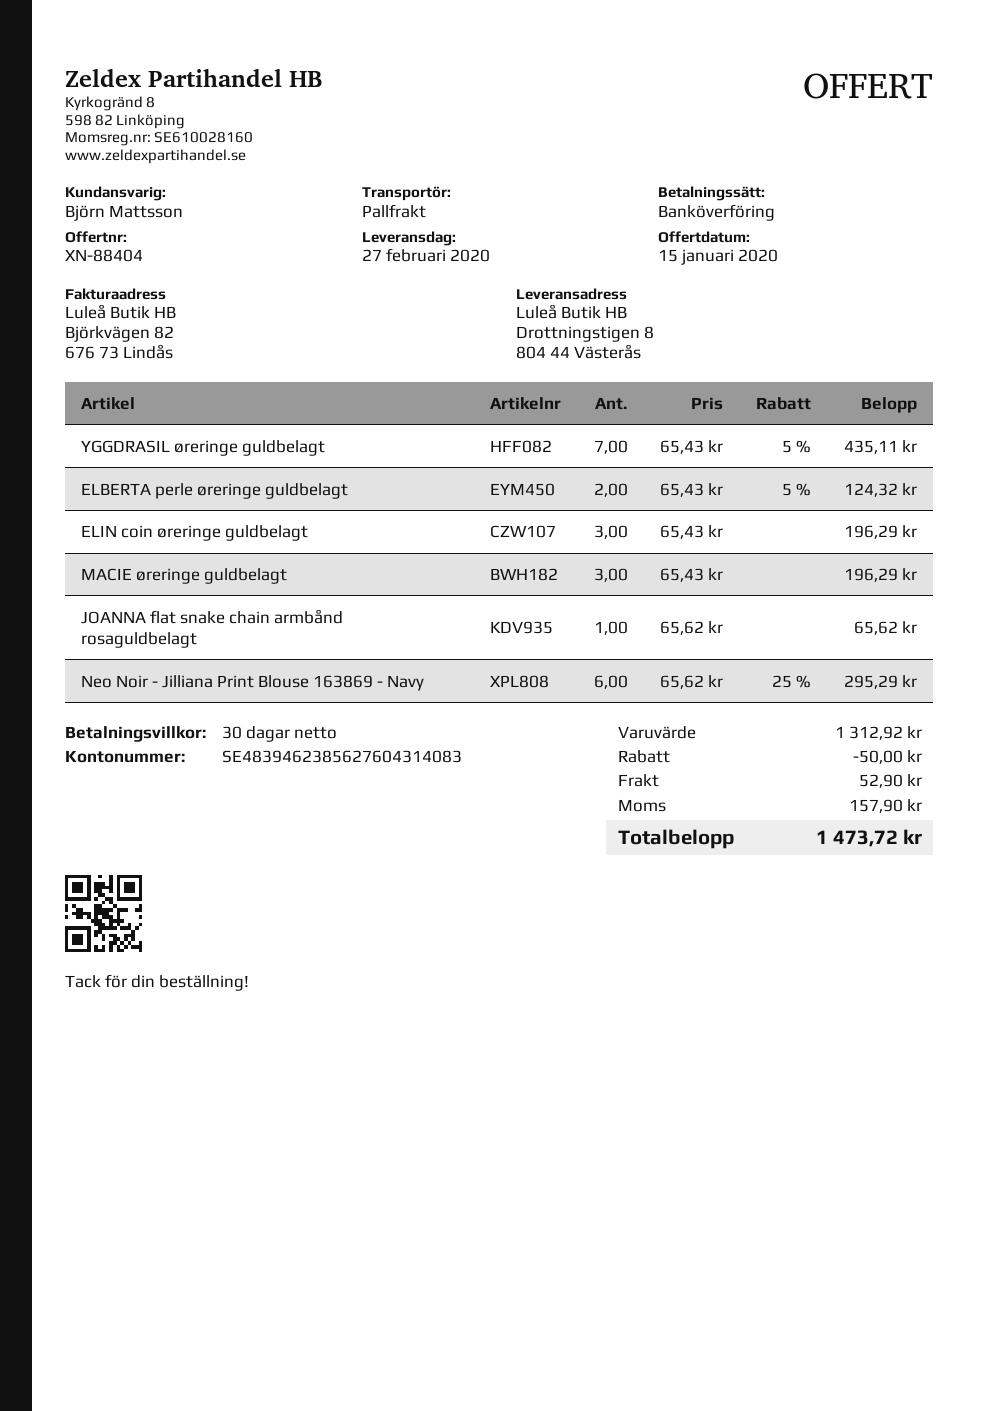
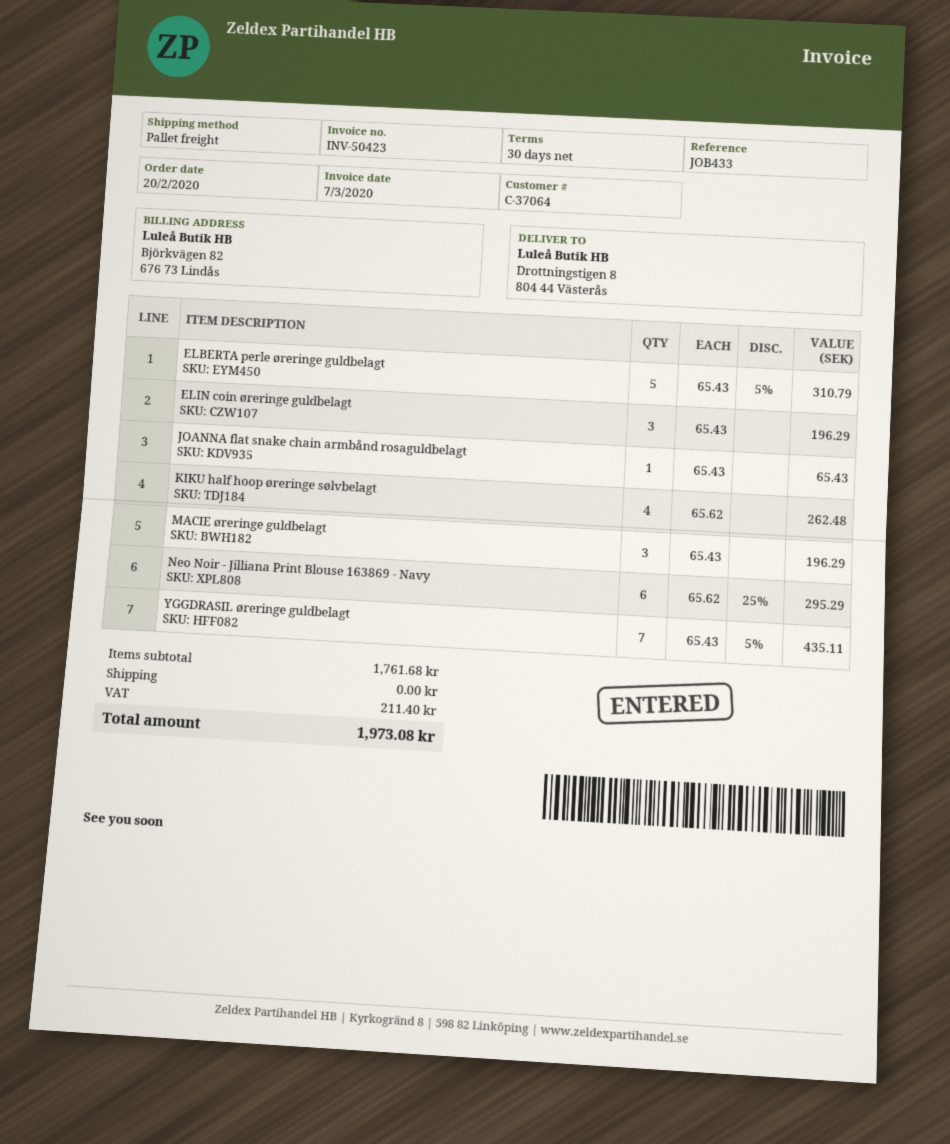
ELBERTA perle øreringe guldbelagt: 2 x 65.43 - 5% = 124.32 -> 5 x 65.43 - 5% = 310.79
JOANNA flat snake chain armbånd rosaguldbelagt: 1 x 65.62 = 65.62 -> 1 x 65.43 = 65.43
KIKU half hoop øreringe sølvbelagt: none -> 4 x 65.62 = 262.48
subtotal: 1312.92 -> 1761.68
discount: 50.00 -> none
shipping: 52.90 -> 0.00
tax: 157.90 -> 211.40
total: 1473.72 -> 1973.08

